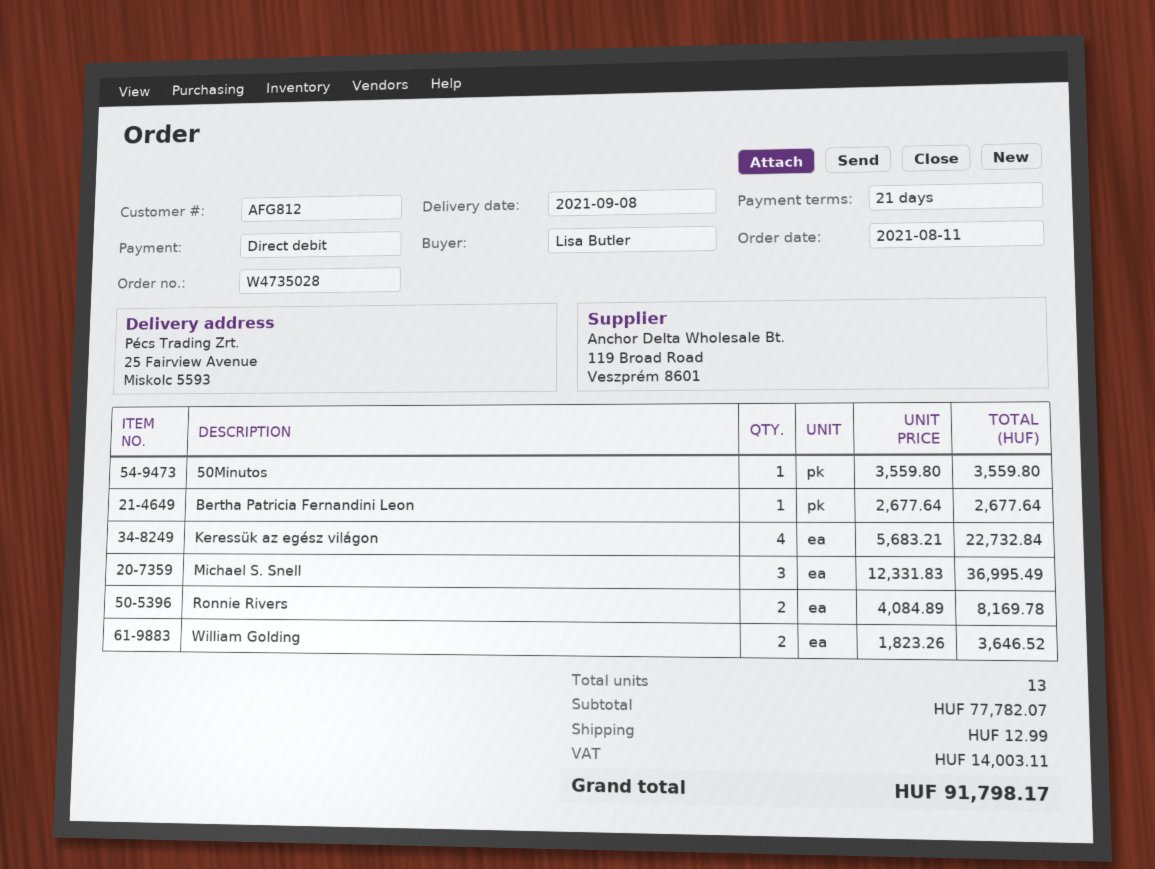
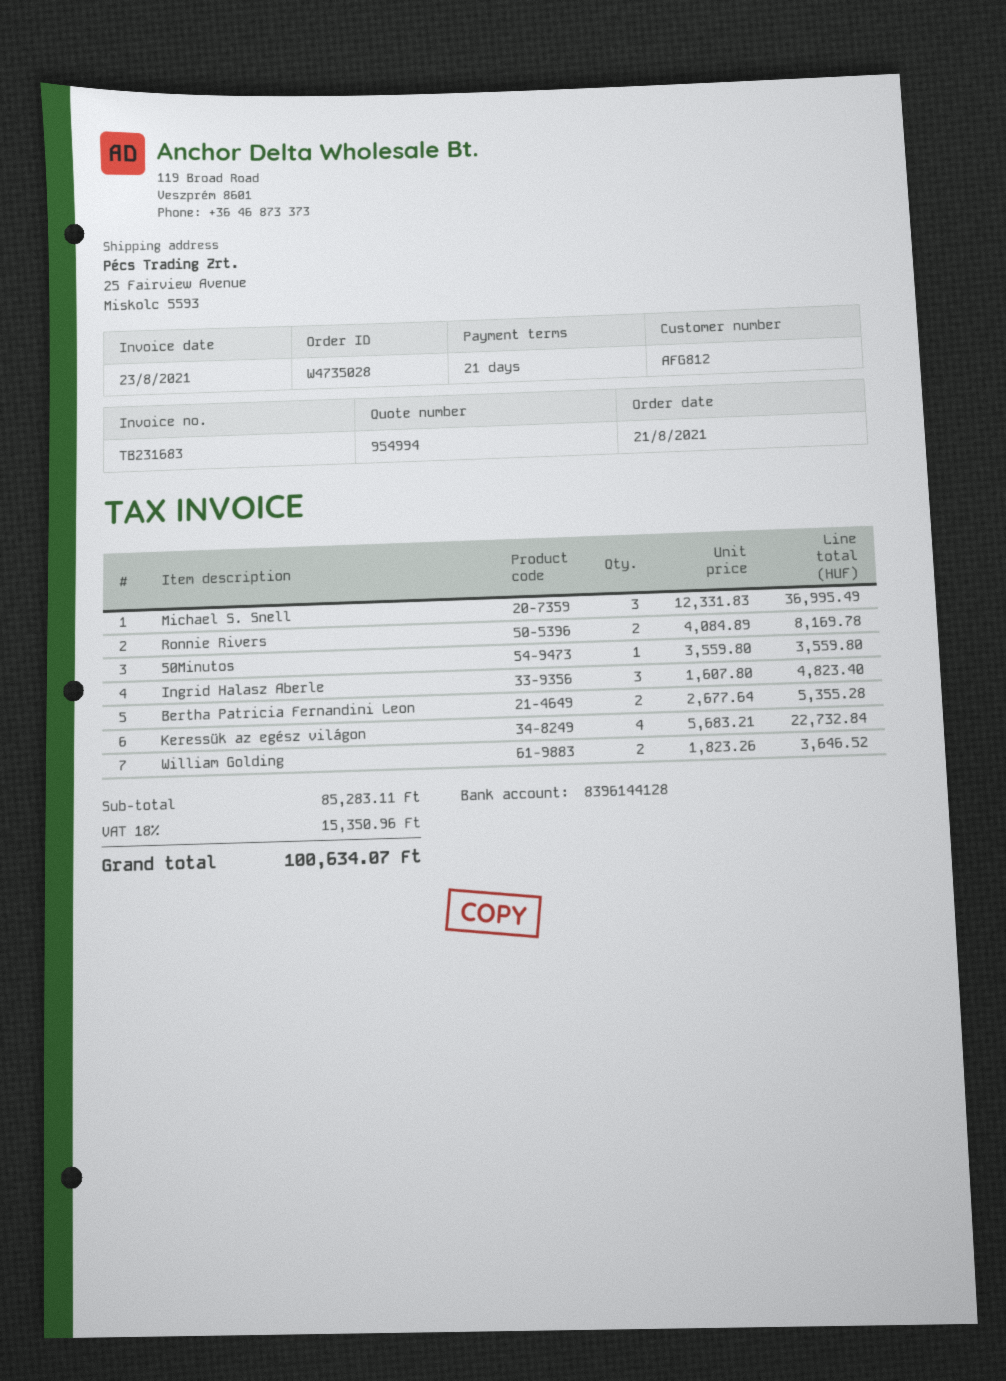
order date: 2021-08-11 -> 2021-08-21
Bertha Patricia Fernandini Leon: 1 x 2677.64 = 2677.64 -> 2 x 2677.64 = 5355.28
Ingrid Halasz Aberle: none -> 3 x 1607.80 = 4823.40
subtotal: 77782.07 -> 85283.11
shipping: 12.99 -> none
tax: 14003.11 -> 15350.96
total: 91798.17 -> 100634.07

